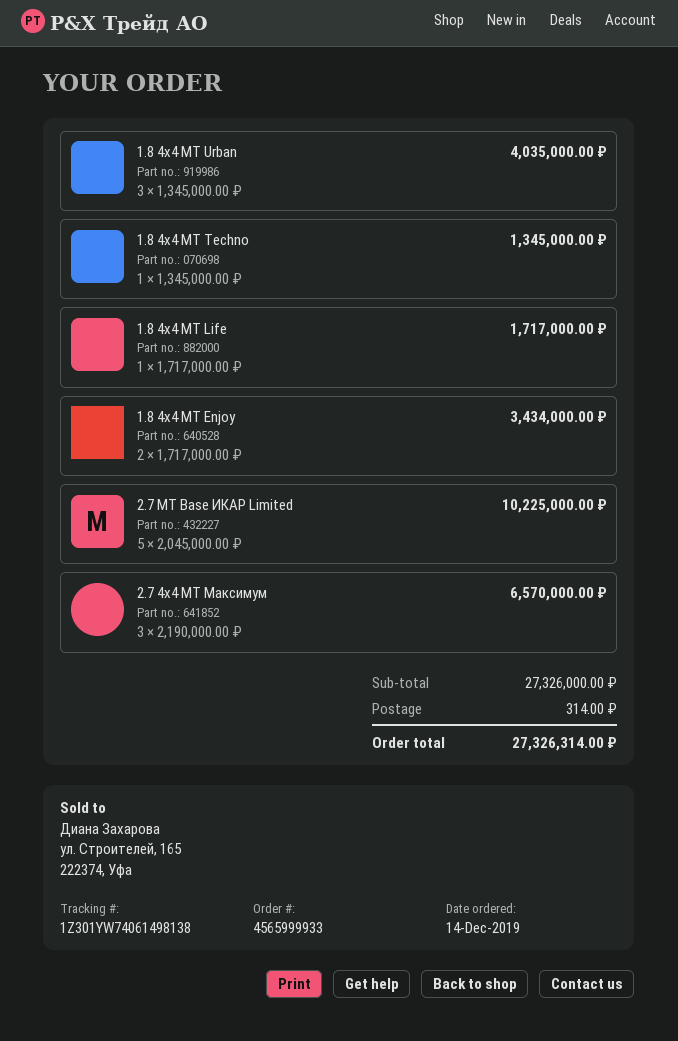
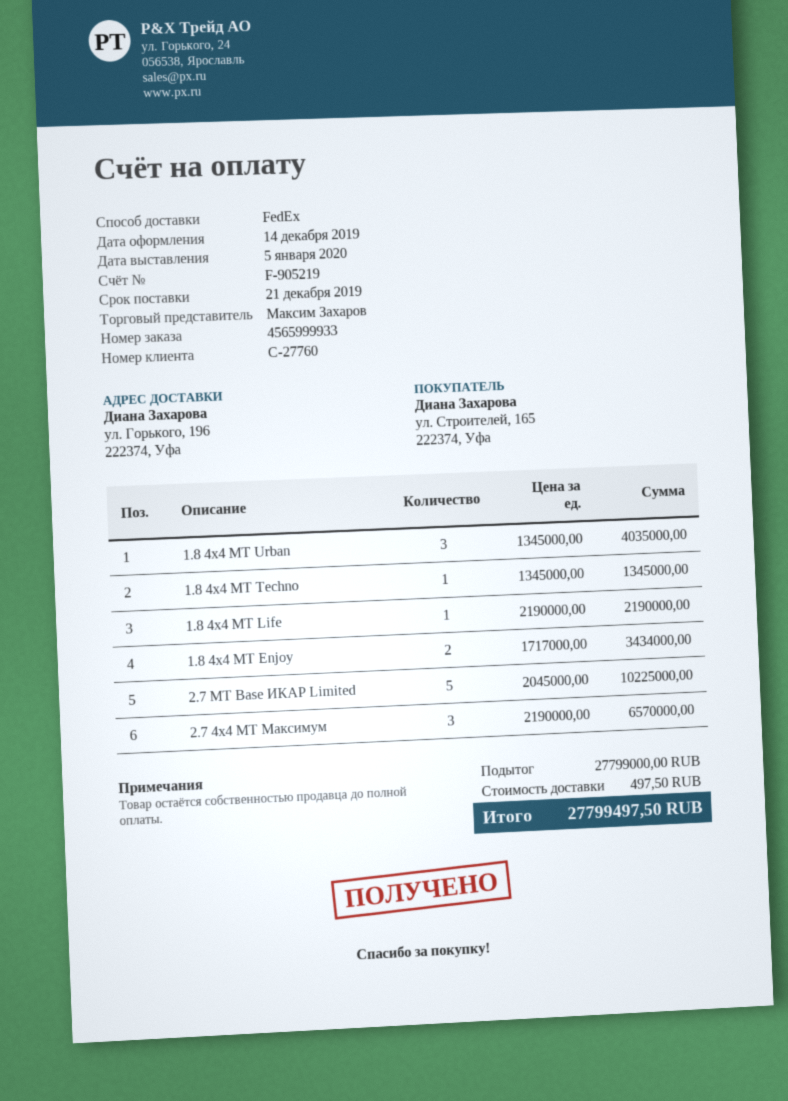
1.8 4x4 MT Life: 1 x 1717000.00 = 1717000.00 -> 1 x 2190000.00 = 2190000.00
subtotal: 27326000.00 -> 27799000.00
shipping: 314.00 -> 497.50
total: 27326314.00 -> 27799497.50

